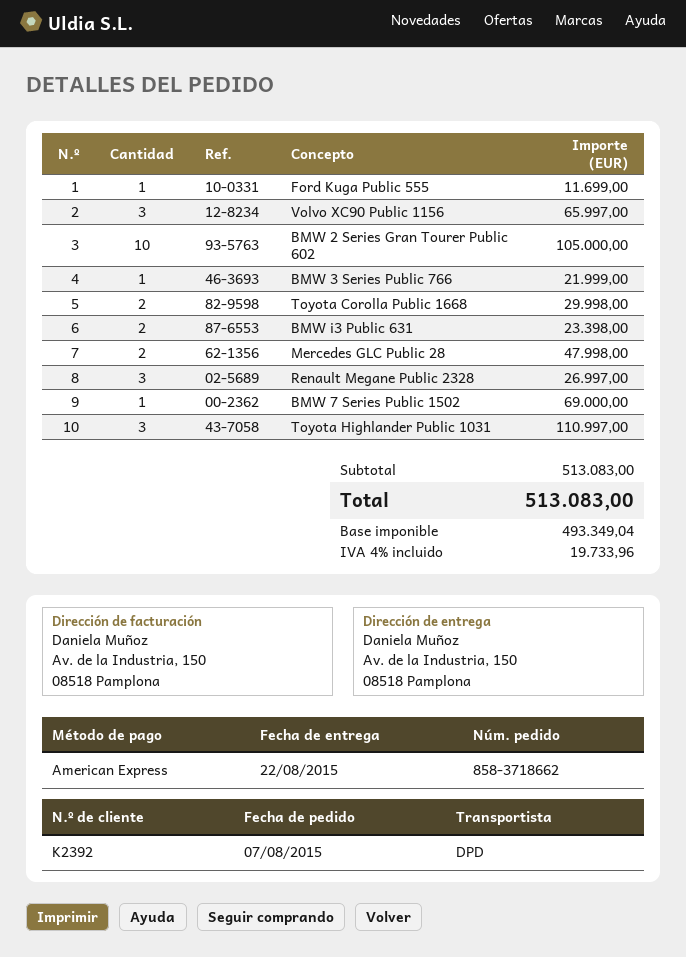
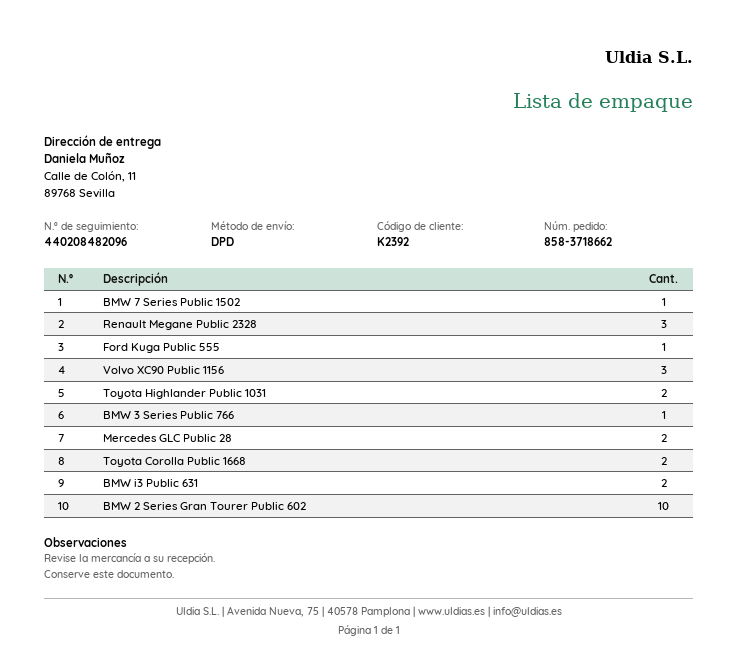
ship to: Av. de la Industria, 150, 08518 Pamplona -> Calle de Colón, 11, 89768 Sevilla
Toyota Highlander Public 1031: 3 -> 2

